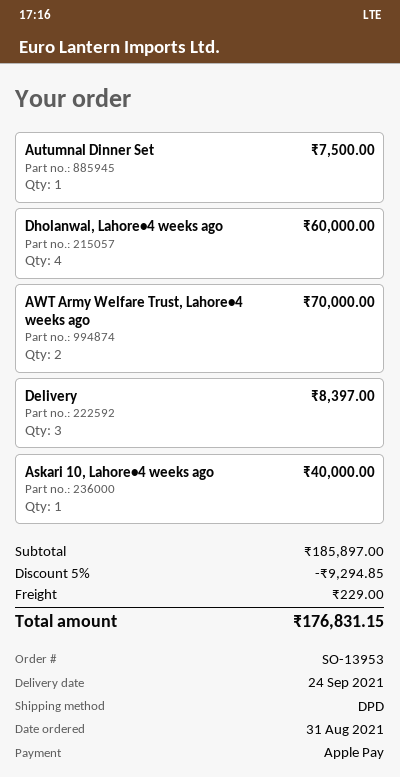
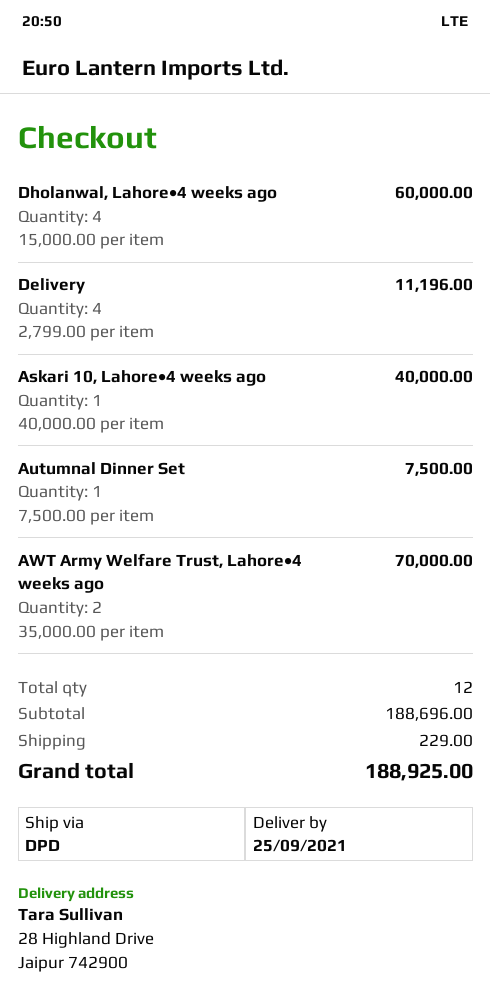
delivery date: 2021-09-24 -> 2021-09-25
Delivery: 3 for 8397.00 -> 4 for 11196.00
subtotal: 185897.00 -> 188696.00
discount: 5% = 9294.85 -> none
total: 176831.15 -> 188925.00

